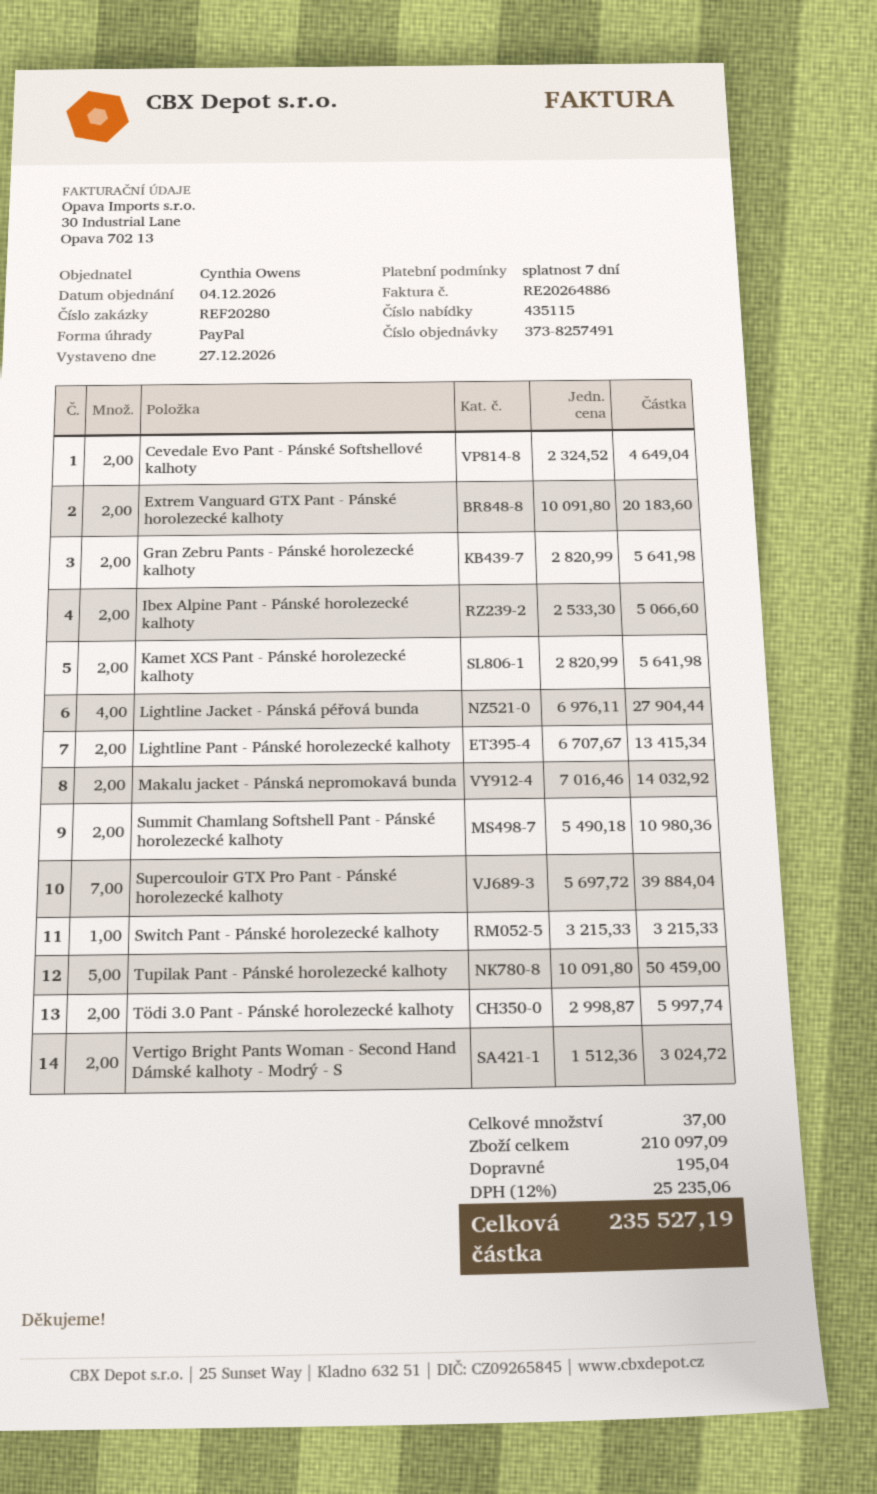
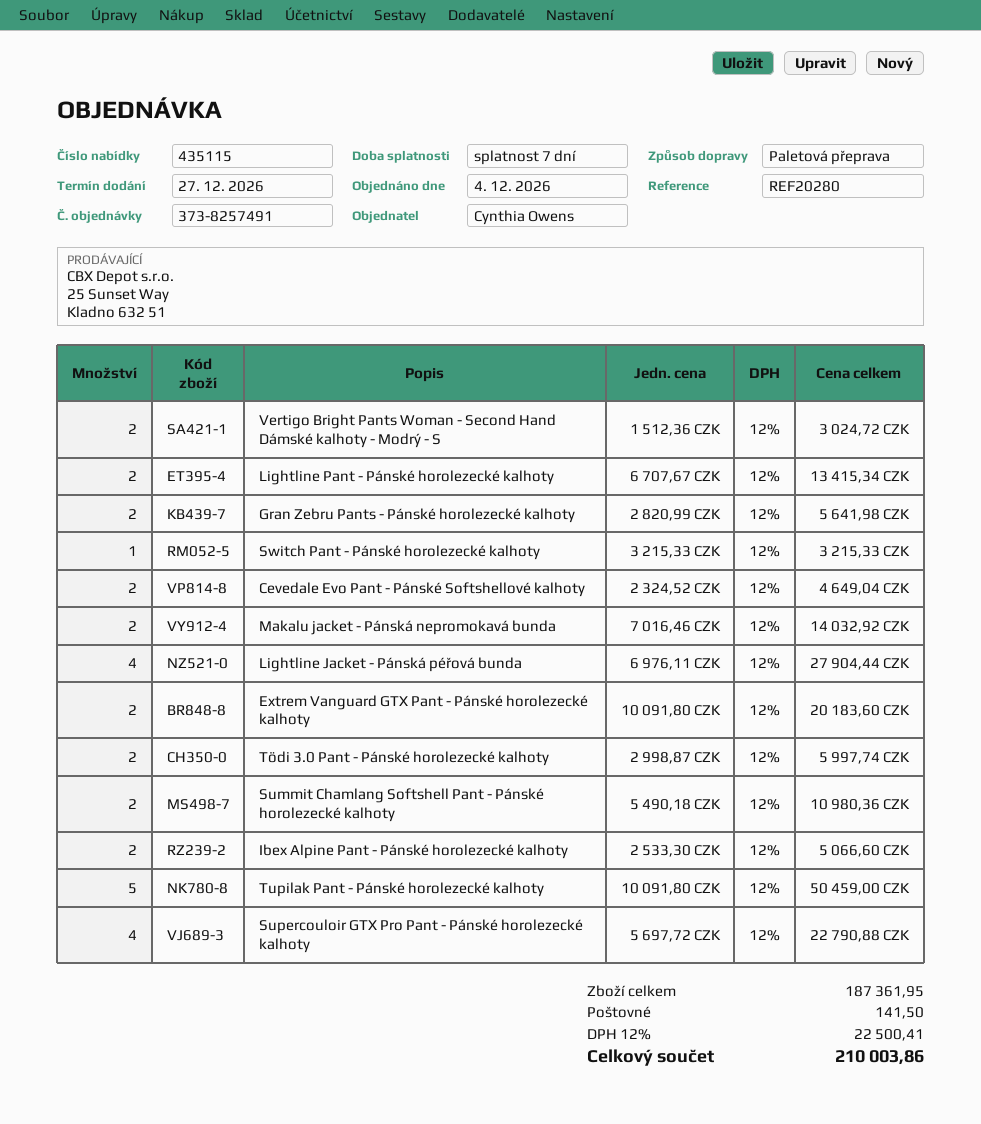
Kamet XCS Pant - Pánské horolezecké kalhoty: 2 x 2820.99 = 5641.98 -> none
Supercouloir GTX Pro Pant - Pánské horolezecké kalhoty: 7 x 5697.72 = 39884.04 -> 4 x 5697.72 = 22790.88
subtotal: 210097.09 -> 187361.95
shipping: 195.04 -> 141.50
tax: 12% = 25235.06 -> 12% = 22500.41
total: 235527.19 -> 210003.86

